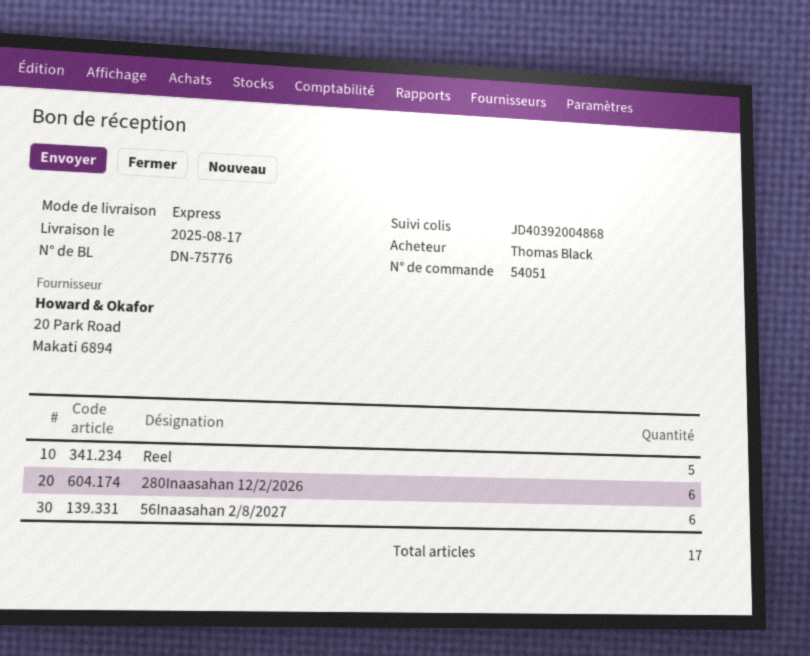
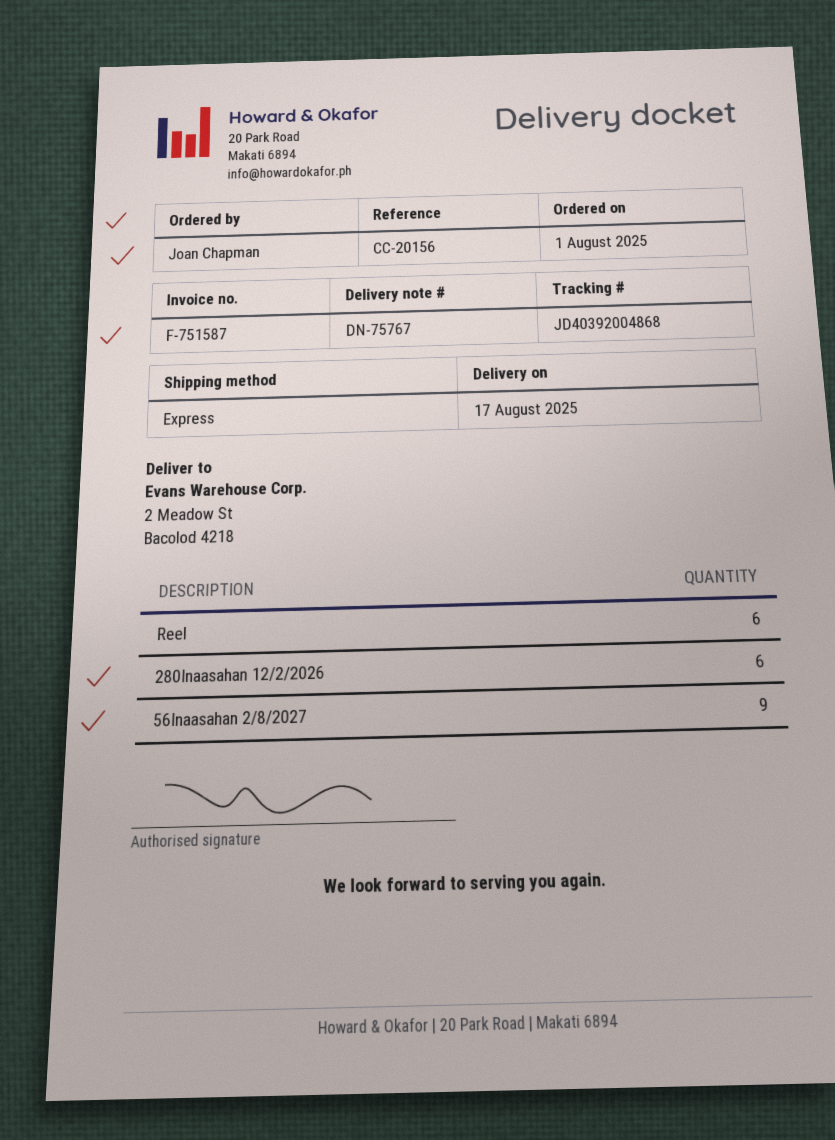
delivery note number: DN-75776 -> DN-75767
ordered by: Thomas Black -> Joan Chapman
Reel: 5 -> 6
56Inaasahan 2/8/2027: 6 -> 9

